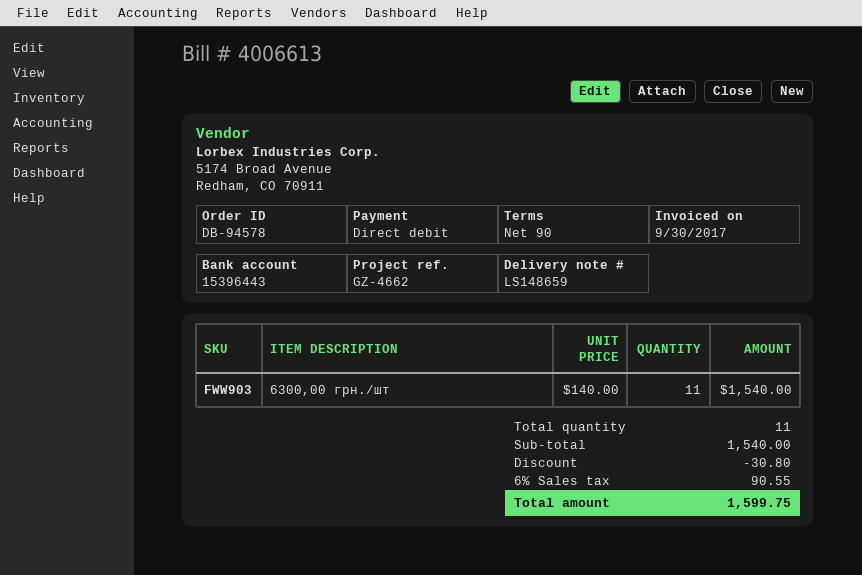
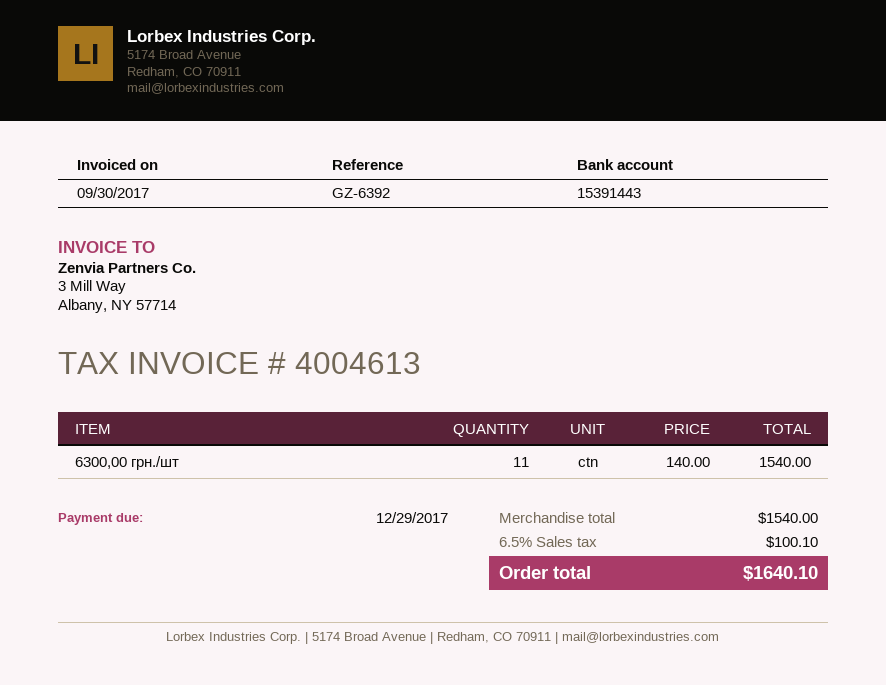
invoice number: 4006613 -> 4004613
reference: GZ-4662 -> GZ-6392
bank account: 15396443 -> 15391443
discount: 30.80 -> none
tax: 6% = 90.55 -> 6.5% = 100.10
total: 1599.75 -> 1640.10

